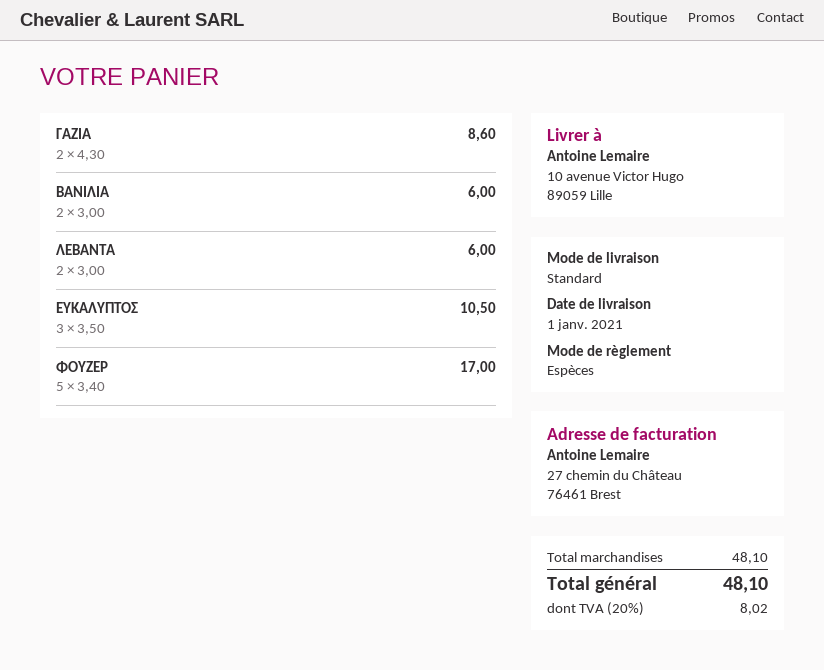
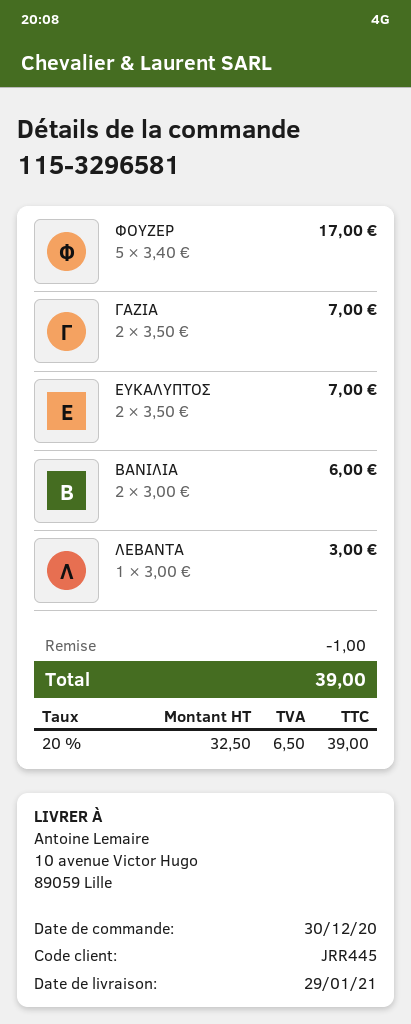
delivery date: 2021-01-01 -> 2021-01-29
ΓΑΖΙΑ: 2 x 4.30 = 8.60 -> 2 x 3.50 = 7.00
ΛΕΒΑΝΤΑ: 2 x 3.00 = 6.00 -> 1 x 3.00 = 3.00
ΕΥΚΑΛΥΠΤΟΣ: 3 x 3.50 = 10.50 -> 2 x 3.50 = 7.00
discount: none -> 1.00
tax: 20% = 8.02 -> 20% = 6.50
total: 48.10 -> 39.00

